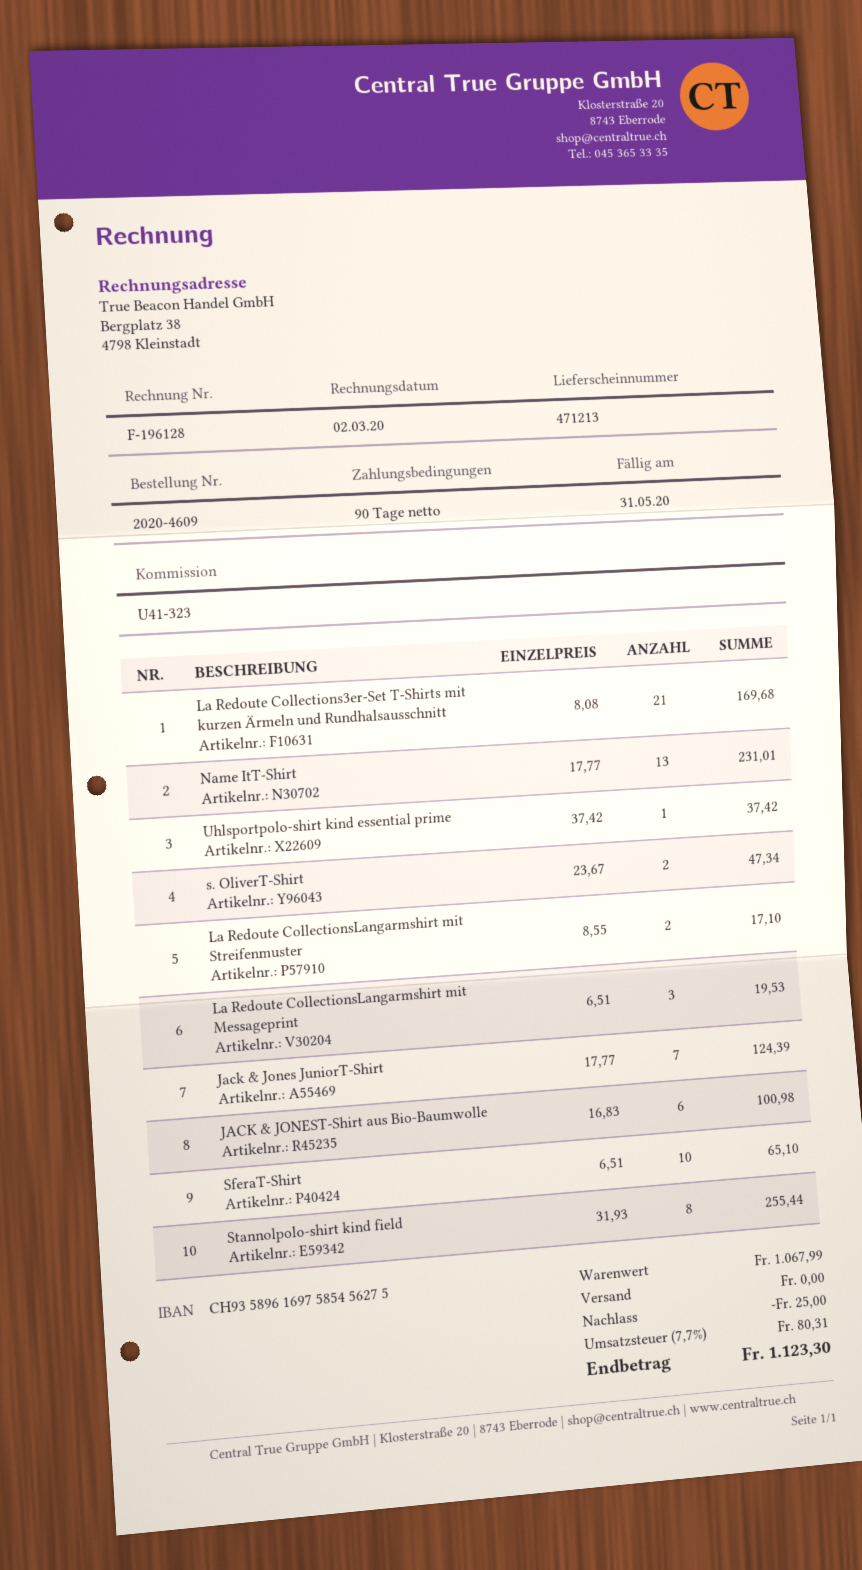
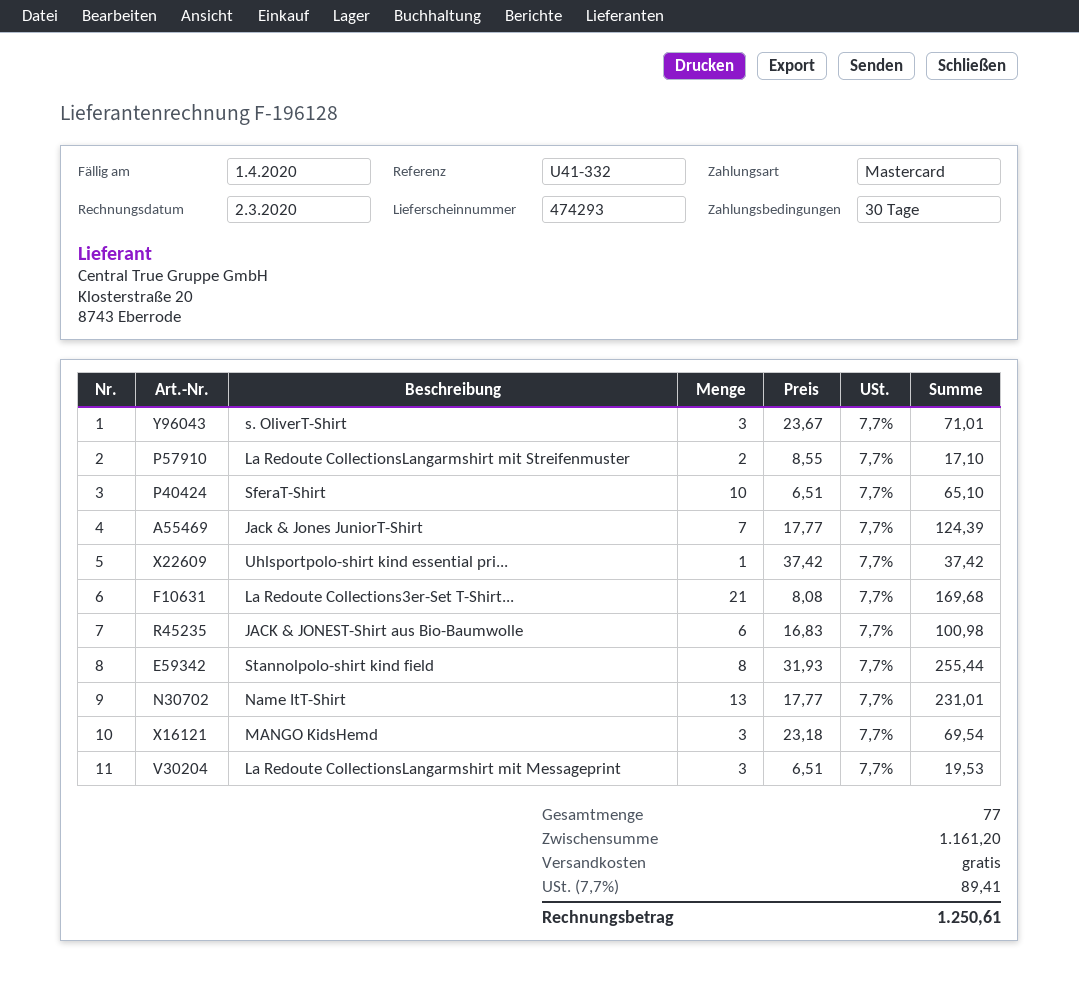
delivery note number: 471213 -> 474293
payment terms: 90 days -> 30 days
due date: 2020-05-31 -> 2020-04-01
reference: U41-323 -> U41-332
s. OliverT-Shirt: 2 x 23.67 = 47.34 -> 3 x 23.67 = 71.01
MANGO KidsHemd: none -> 3 x 23.18 = 69.54
subtotal: 1067.99 -> 1161.20
discount: 25.00 -> none
tax: 7.7% = 80.31 -> 7.7% = 89.41
total: 1123.30 -> 1250.61

